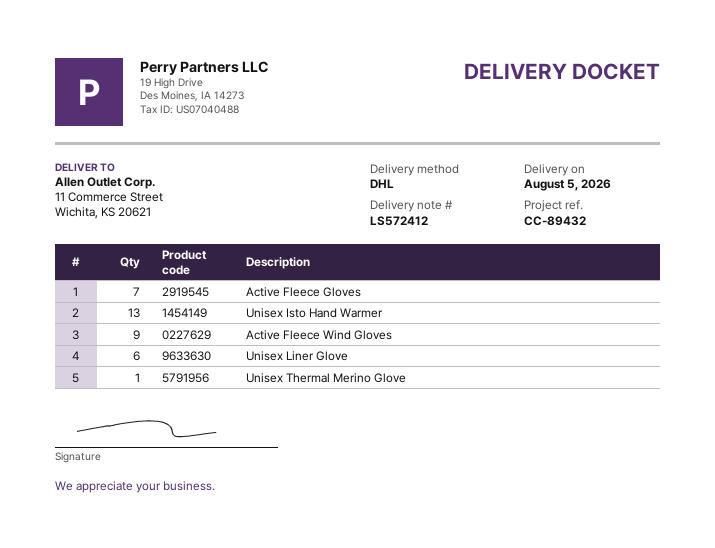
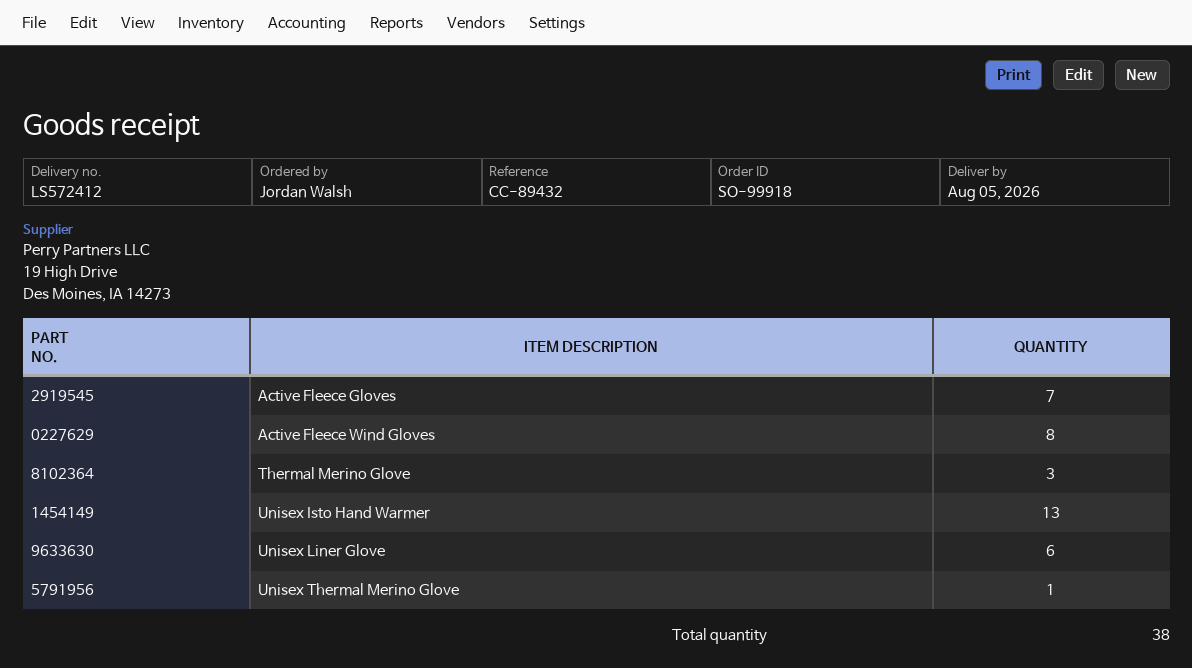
Active Fleece Wind Gloves: 9 -> 8
Thermal Merino Glove: none -> 3

